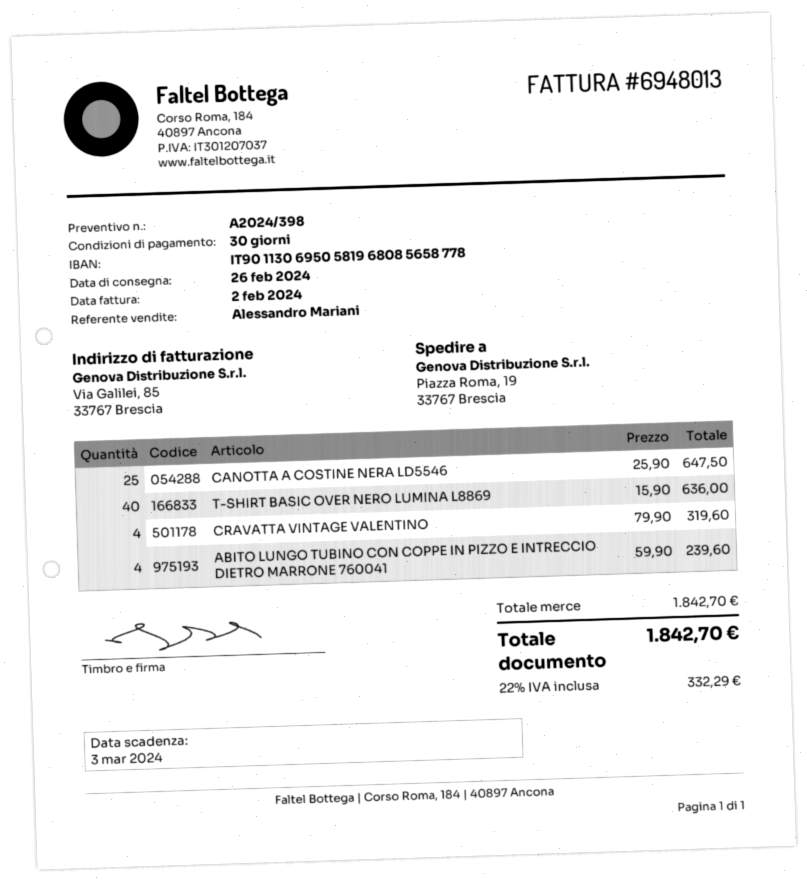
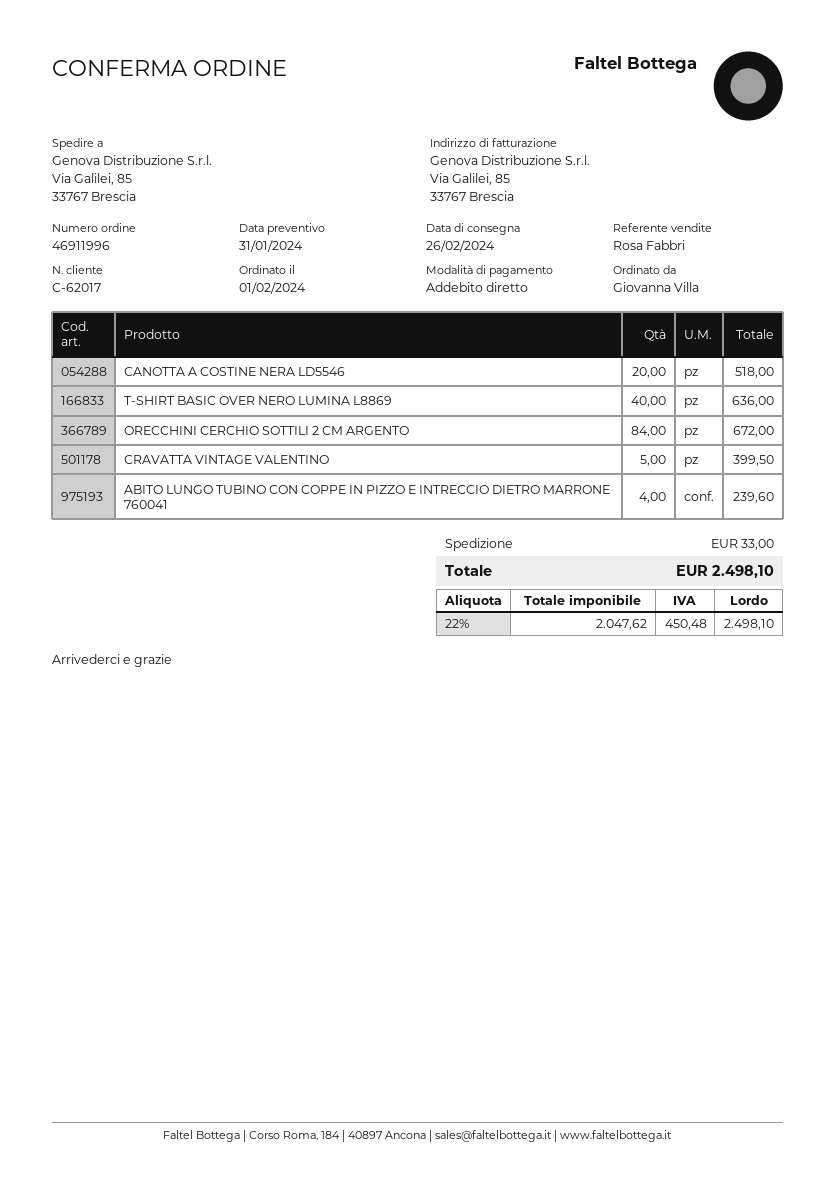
sales rep: Alessandro Mariani -> Rosa Fabbri
ship to: Piazza Roma, 19, 33767 Brescia -> Via Galilei, 85, 33767 Brescia
CANOTTA A COSTINE NERA LD5546: 25 for 647.50 -> 20 for 518.00
CRAVATTA VINTAGE VALENTINO: 4 for 319.60 -> 5 for 399.50
ORECCHINI CERCHIO SOTTILI 2 CM ARGENTO: none -> 84 for 672.00
shipping: none -> 33.00
tax: 22% = 332.29 -> 22% = 450.48
total: 1842.70 -> 2498.10

